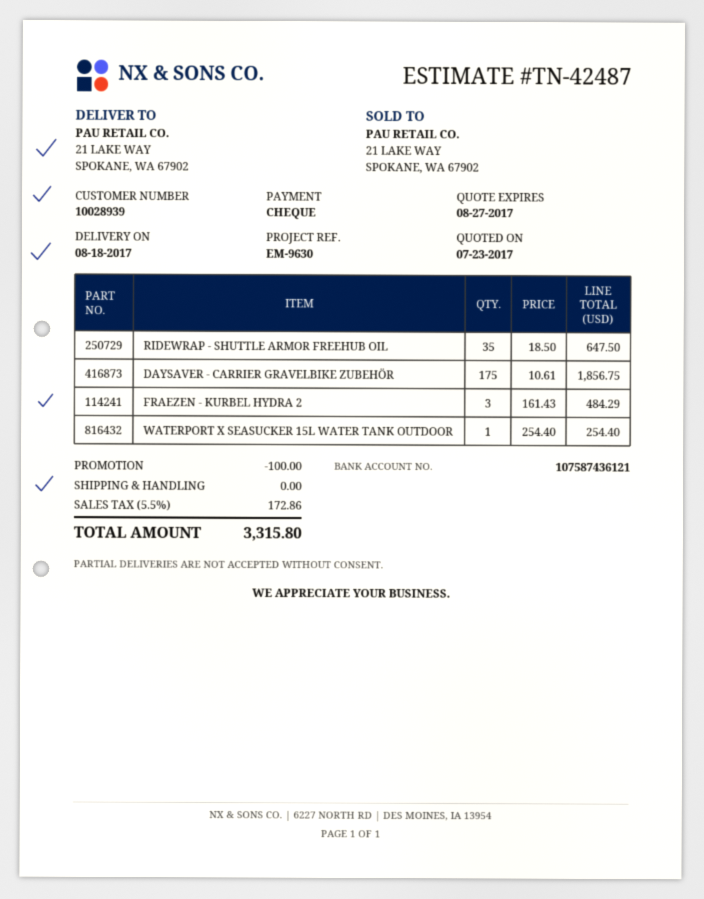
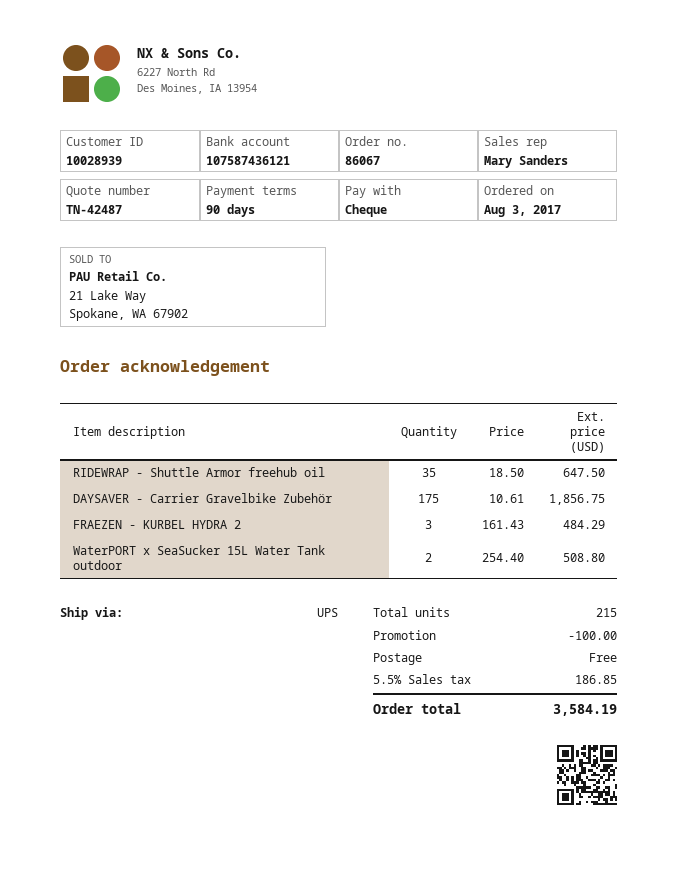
WATERPORT X SEASUCKER 15L WATER TANK OUTDOOR: 1 x 254.40 = 254.40 -> 2 x 254.40 = 508.80
tax: 5.5% = 172.86 -> 5.5% = 186.85
total: 3315.80 -> 3584.19

